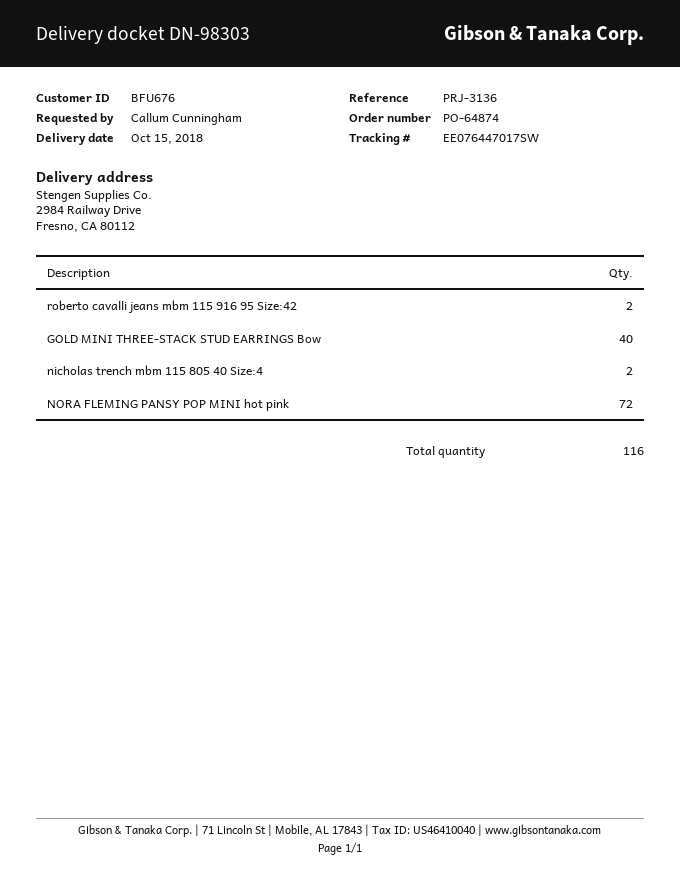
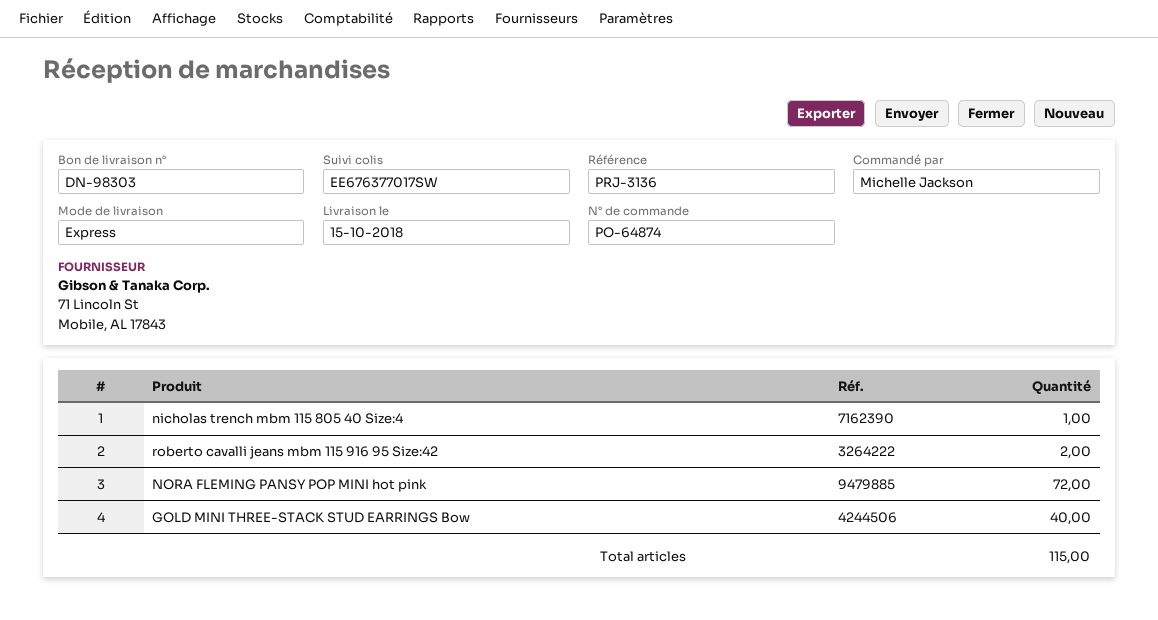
ordered by: Callum Cunningham -> Michelle Jackson
tracking number: EE076447017SW -> EE676377017SW
nicholas trench mbm 115 805 40 Size:4: 2 -> 1
total quantity: 116 -> 115

